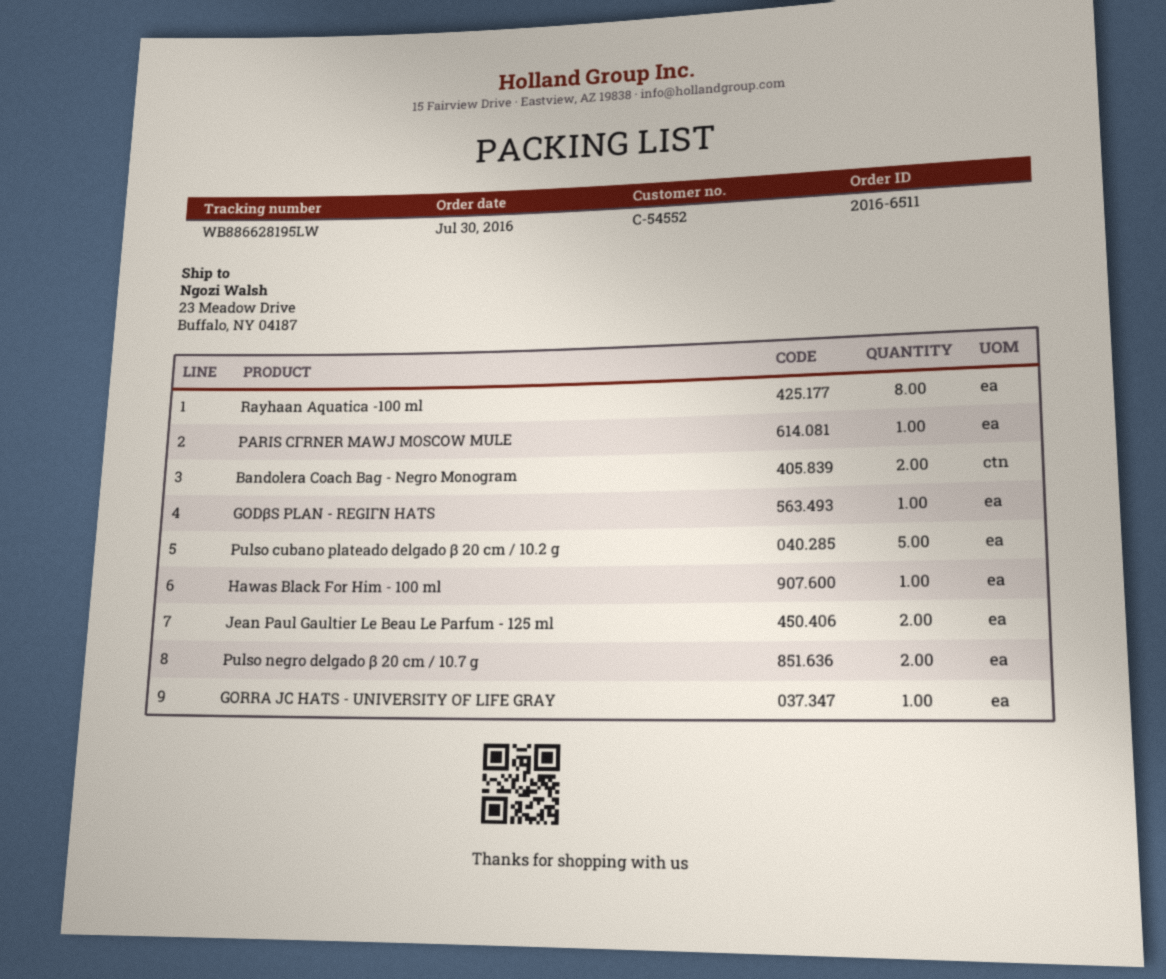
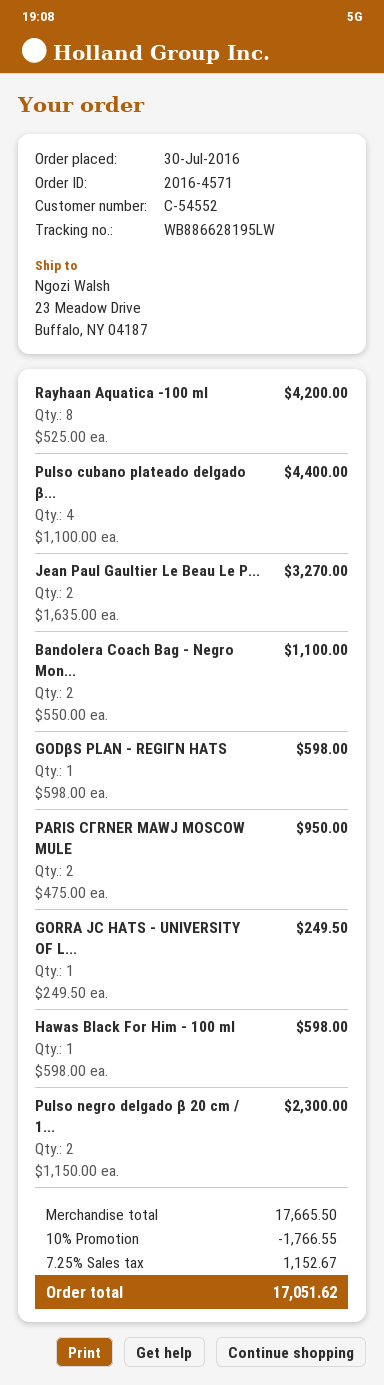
order number: 2016-6511 -> 2016-4571
PARIS CΓRNER MAWJ MOSCOW MULE: 1 -> 2
Pulso cubano plateado delgado β 20 cm / 10.2 g: 5 -> 4

